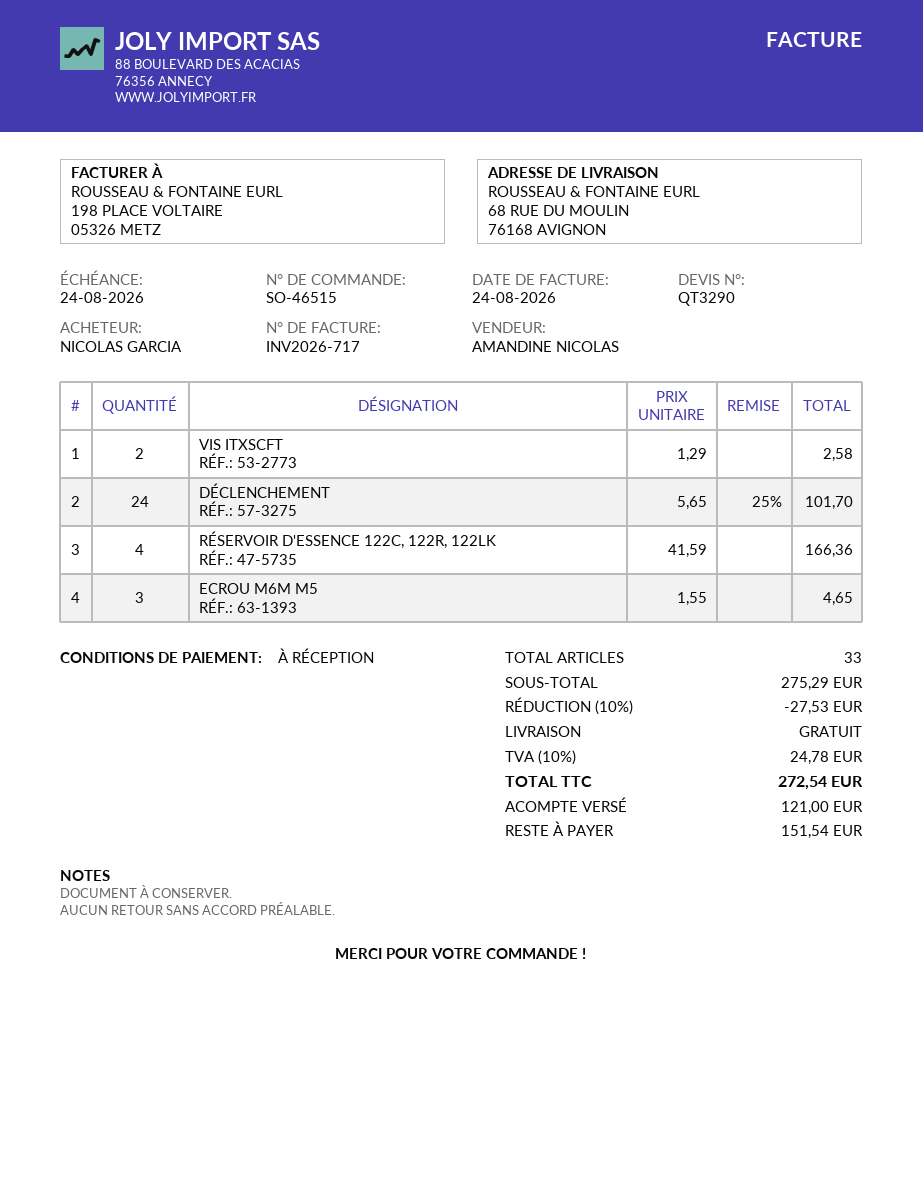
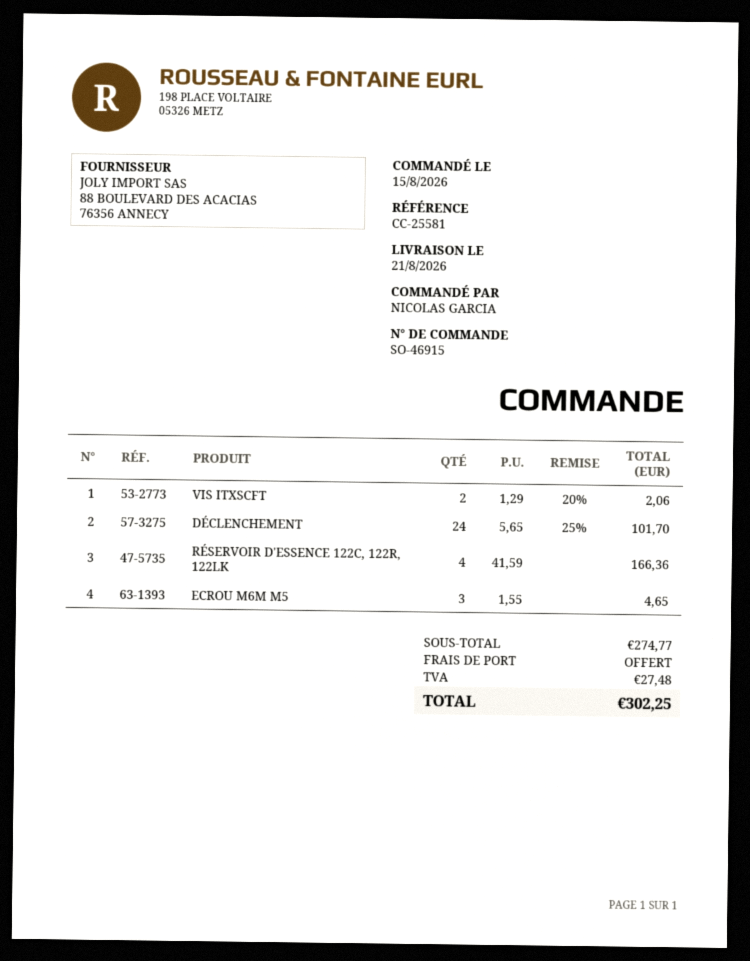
order number: SO-46515 -> SO-46915
VIS ITXSCFT: 2 x 1.29 = 2.58 -> 2 x 1.29 - 20% = 2.06
subtotal: 275.29 -> 274.77
discount: 10% = 27.53 -> none
tax: 24.78 -> 27.48
total: 272.54 -> 302.25

